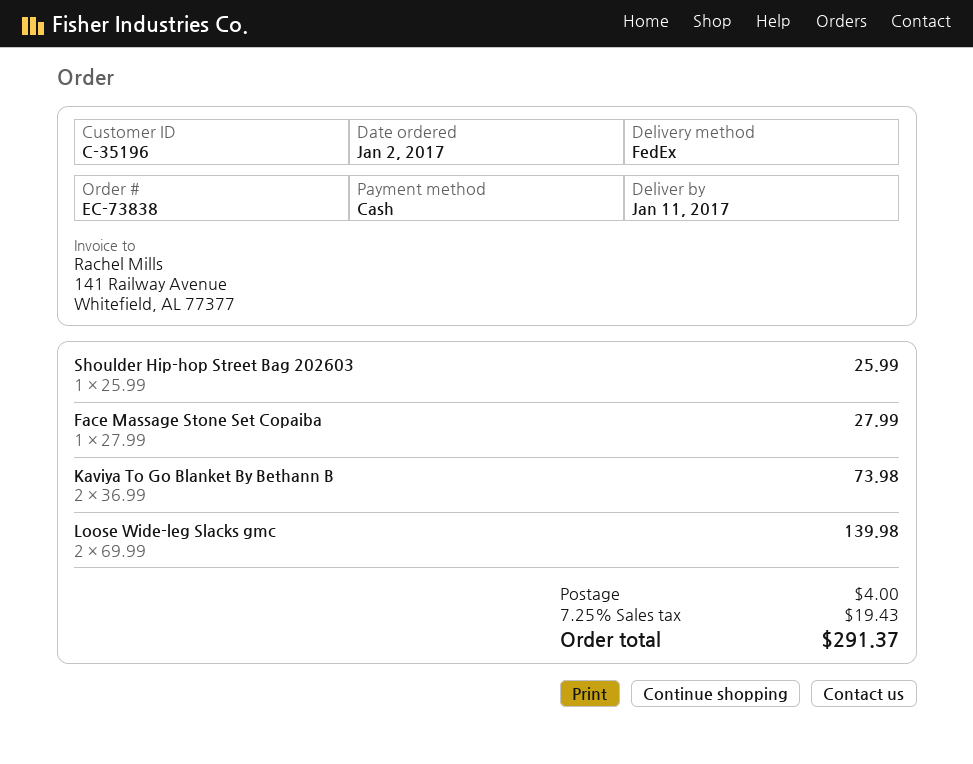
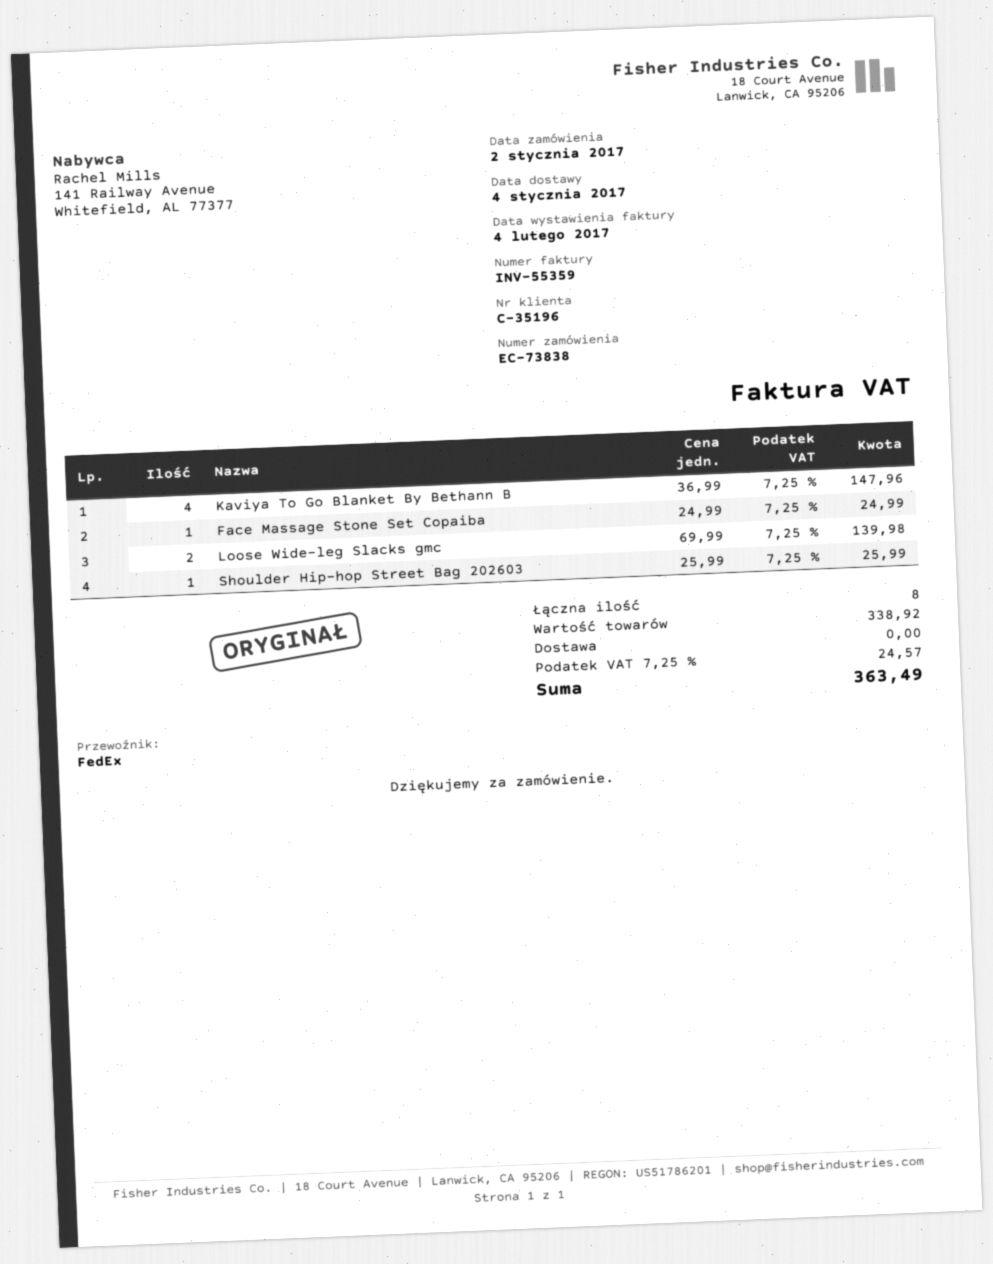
delivery date: 2017-01-11 -> 2017-01-04
Face Massage Stone Set Copaiba: 1 x 27.99 = 27.99 -> 1 x 24.99 = 24.99
Kaviya To Go Blanket By Bethann B: 2 x 36.99 = 73.98 -> 4 x 36.99 = 147.96
shipping: 4.00 -> 0.00
tax: 7.25% = 19.43 -> 7.25% = 24.57
total: 291.37 -> 363.49

